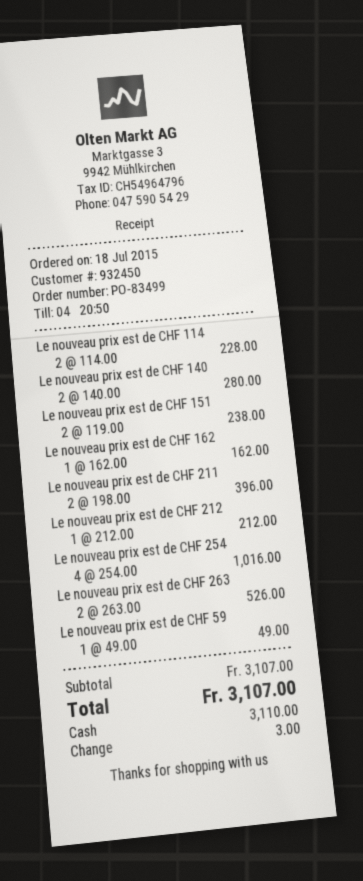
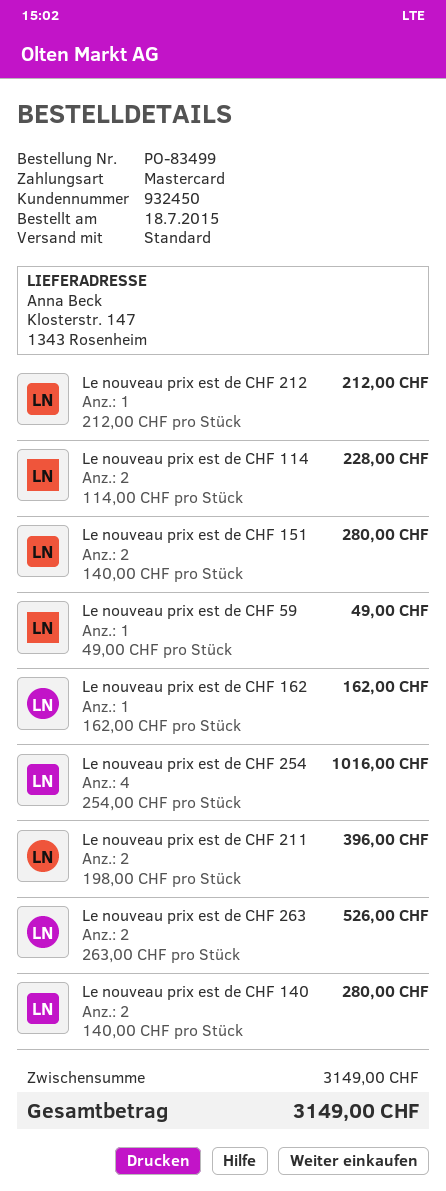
payment method: cash -> Mastercard
Le nouveau prix est de CHF 151: 2 x 119.00 = 238.00 -> 2 x 140.00 = 280.00
subtotal: 3107.00 -> 3149.00
total: 3107.00 -> 3149.00

